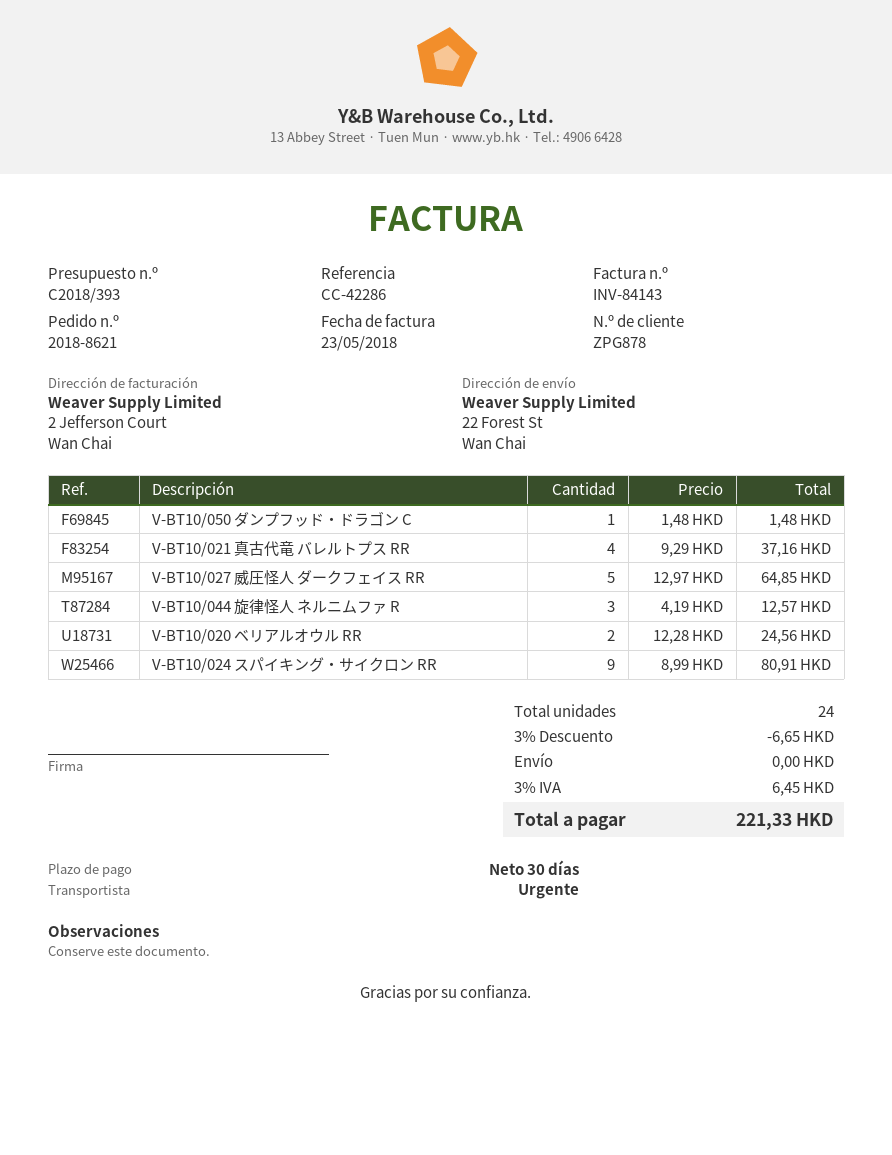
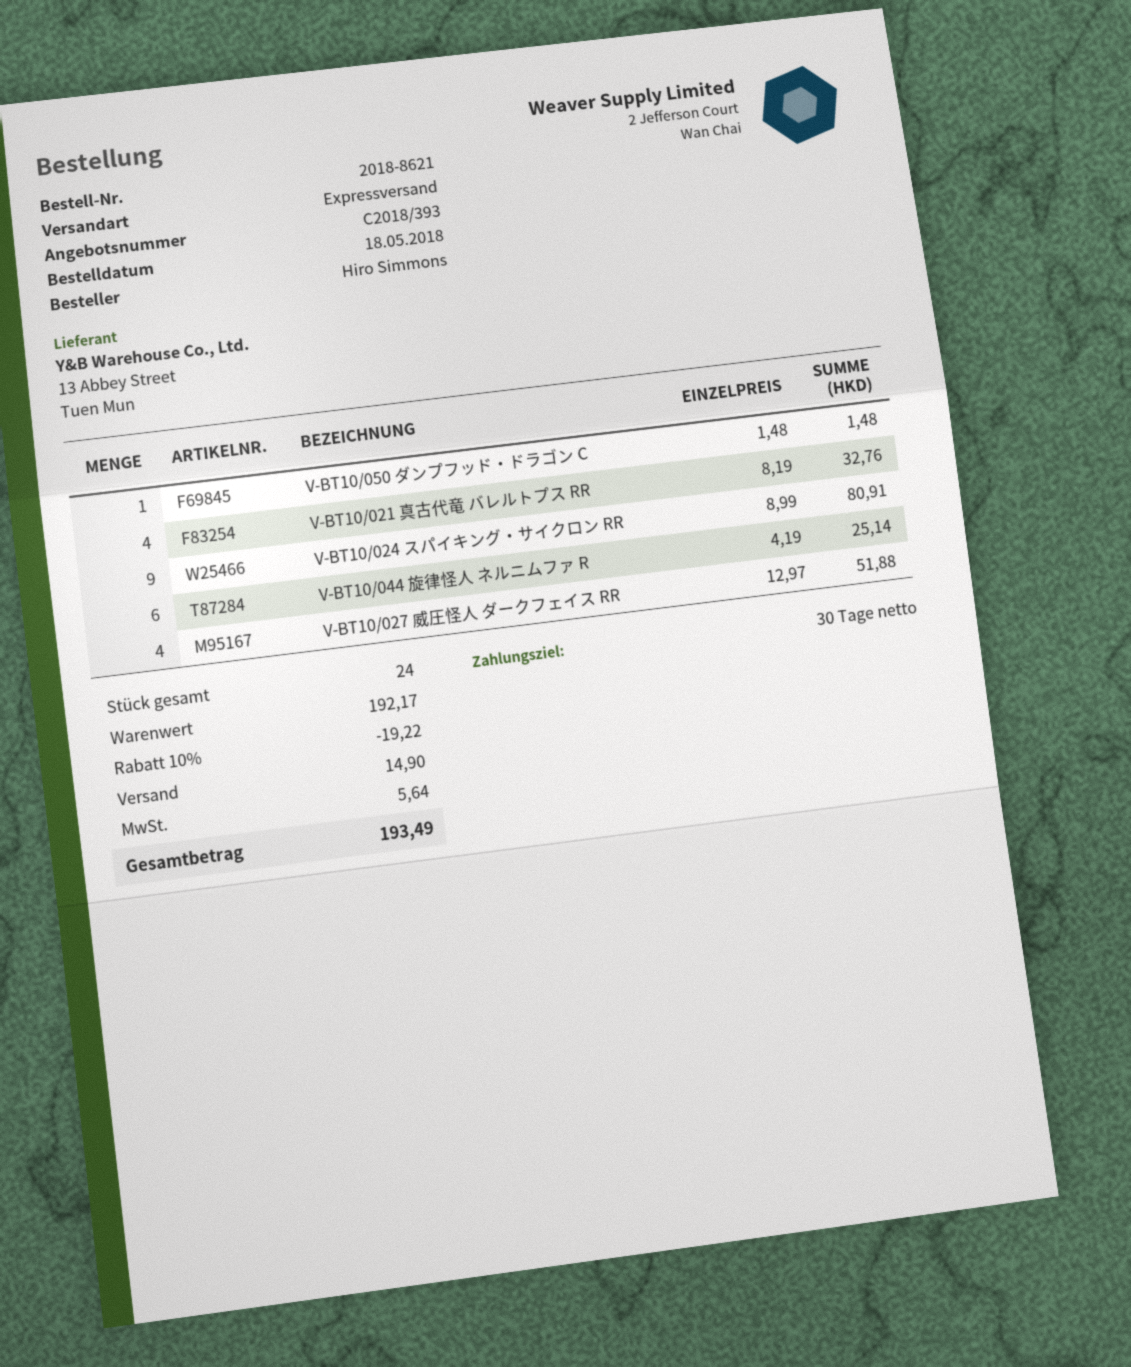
V-BT10/021 真古代竜 バレルトプス RR: 4 x 9.29 = 37.16 -> 4 x 8.19 = 32.76
V-BT10/027 威圧怪人 ダークフェイス RR: 5 x 12.97 = 64.85 -> 4 x 12.97 = 51.88
V-BT10/044 旋律怪人 ネルニムファ R: 3 x 4.19 = 12.57 -> 6 x 4.19 = 25.14
V-BT10/020 ベリアルオウル RR: 2 x 12.28 = 24.56 -> none
discount: 3% = 6.65 -> 10% = 19.22
shipping: 0.00 -> 14.90
tax: 6.45 -> 5.64
total: 221.33 -> 193.49

